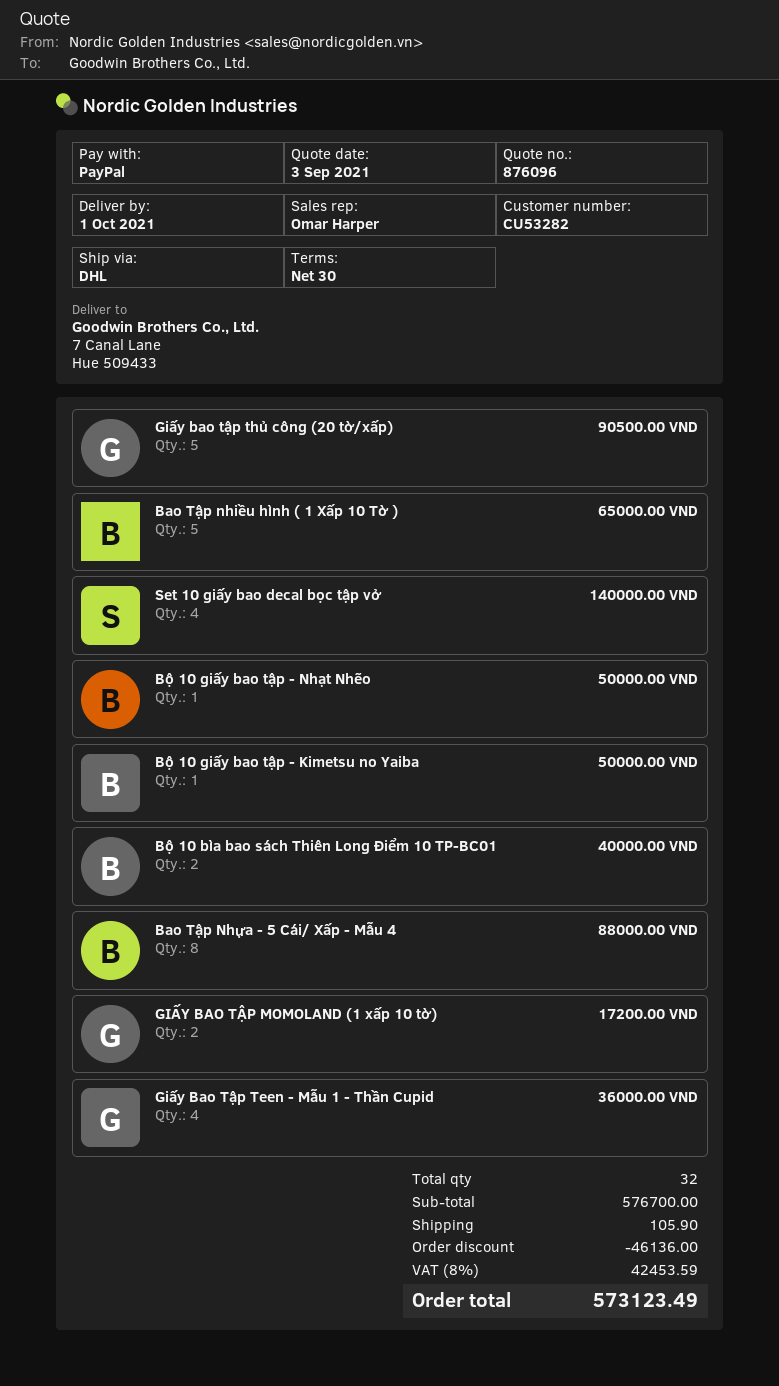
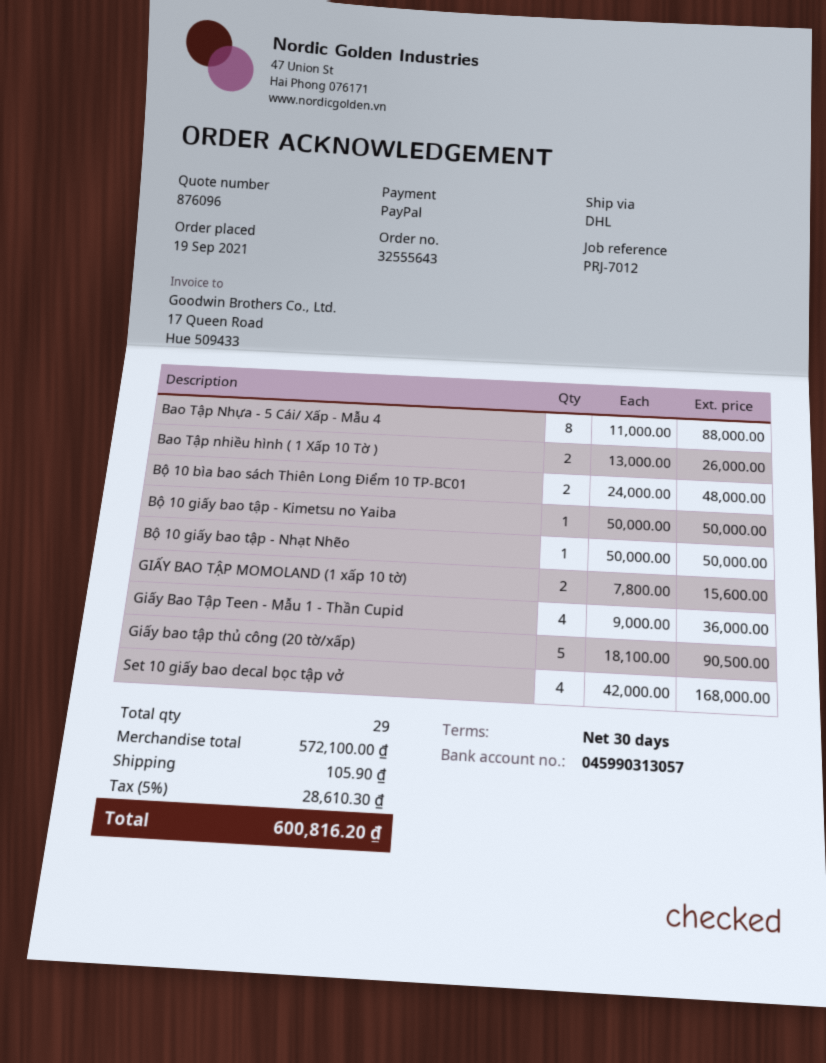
Bao Tập nhiều hình ( 1 Xấp 10 Tờ ): 5 for 65000.00 -> 2 for 26000.00
Set 10 giấy bao decal bọc tập vở: 4 for 140000.00 -> 4 for 168000.00
Bộ 10 bìa bao sách Thiên Long Điểm 10 TP-BC01: 2 for 40000.00 -> 2 for 48000.00
GIẤY BAO TẬP MOMOLAND (1 xấp 10 tờ): 2 for 17200.00 -> 2 for 15600.00
total quantity: 32 -> 29
subtotal: 576700.00 -> 572100.00
discount: 46136.00 -> none
tax: 8% = 42453.59 -> 5% = 28610.30
total: 573123.49 -> 600816.20

